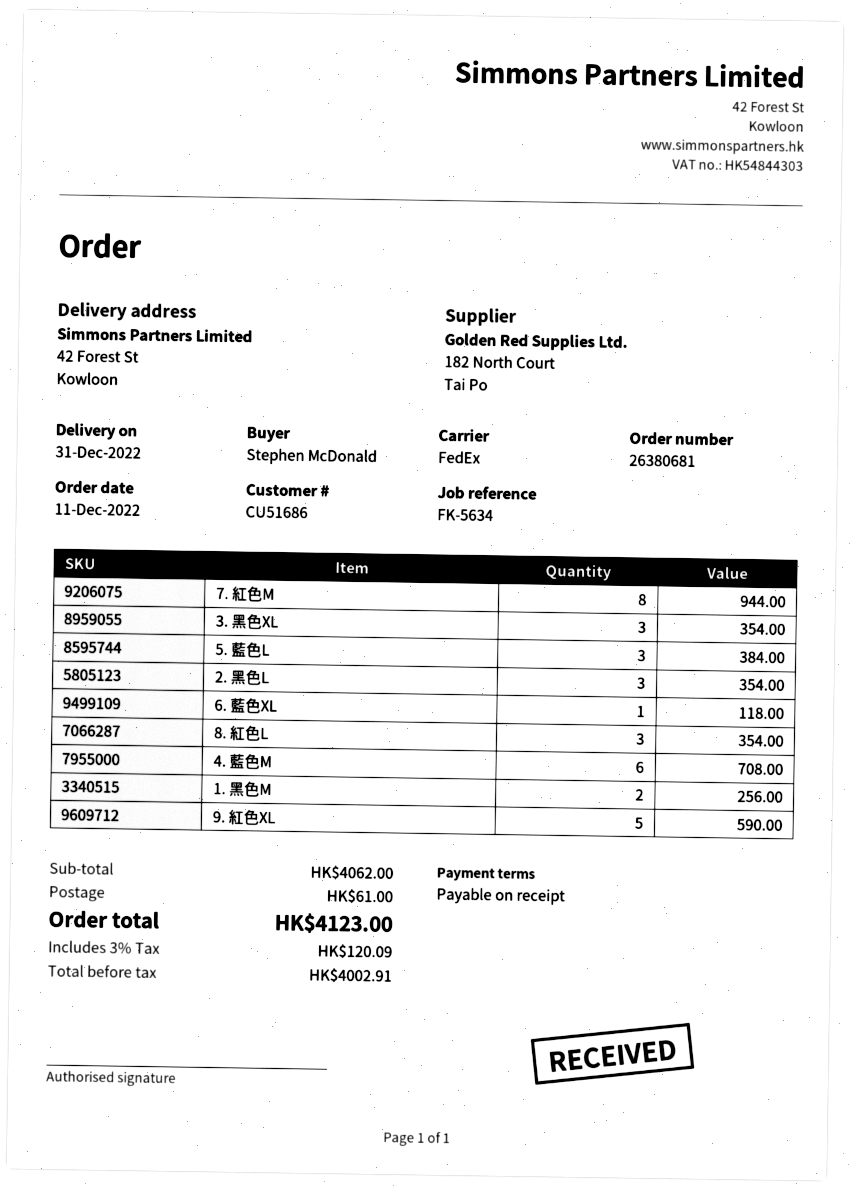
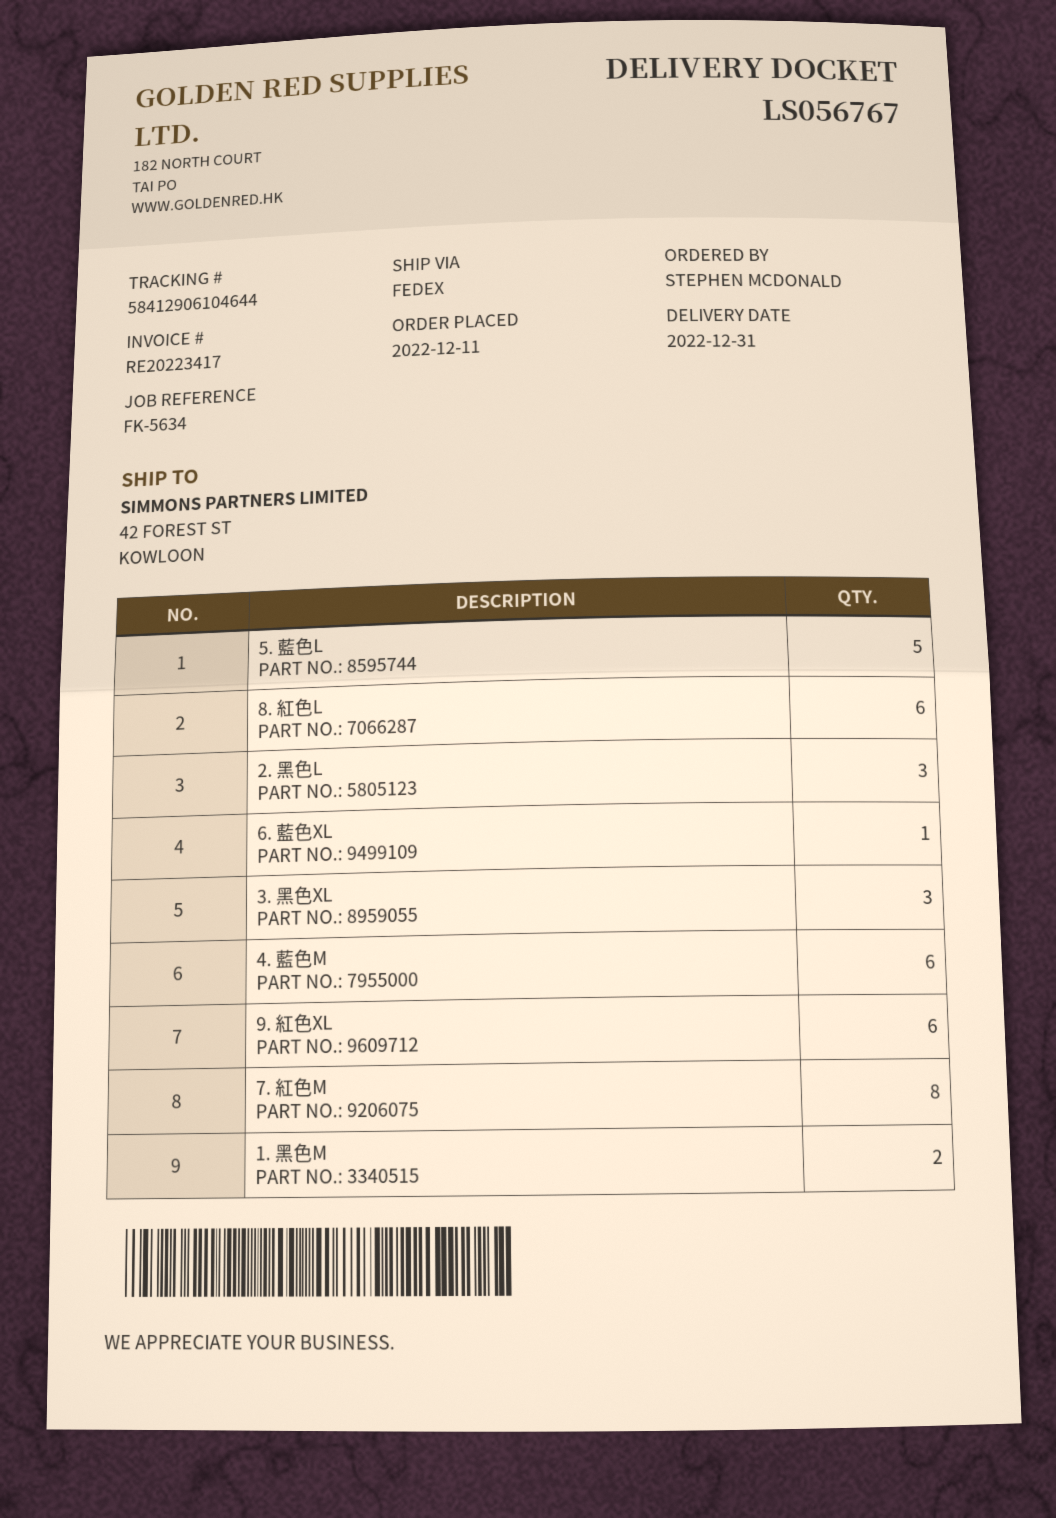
5. 藍色L: 3 -> 5
8. 紅色L: 3 -> 6
9. 紅色XL: 5 -> 6

